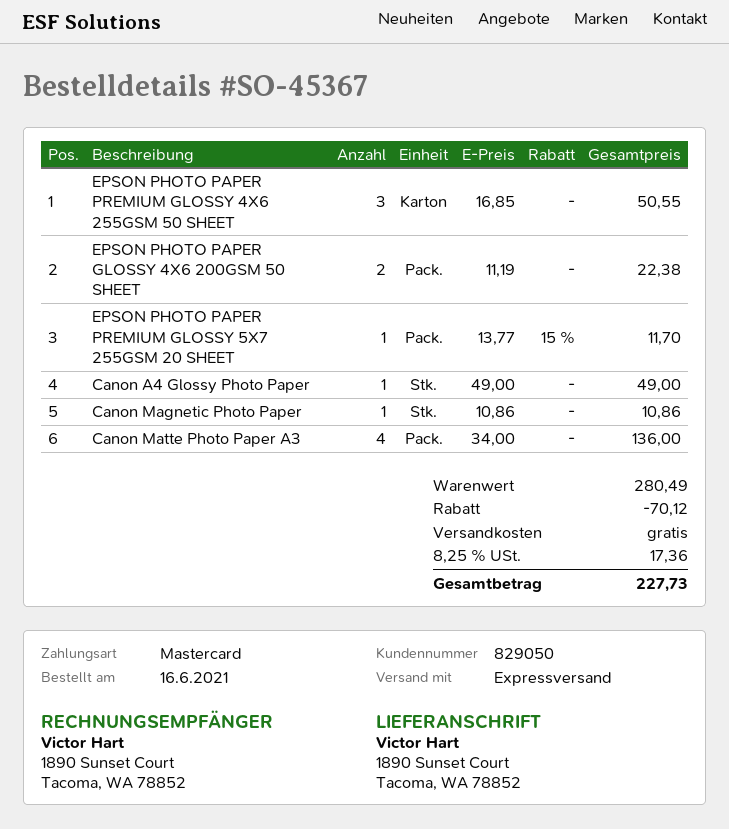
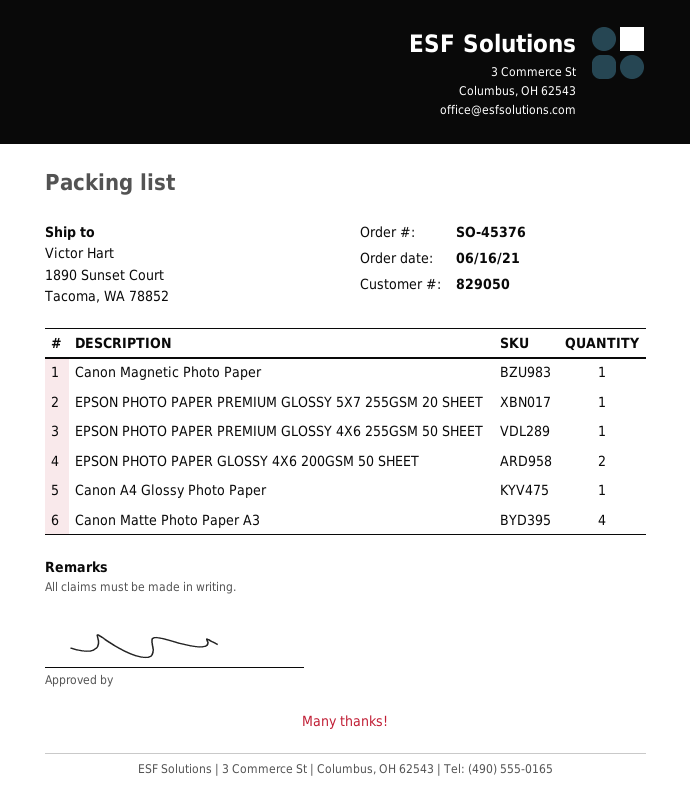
order number: SO-45367 -> SO-45376
EPSON PHOTO PAPER PREMIUM GLOSSY 4X6 255GSM 50 SHEET: 3 -> 1

